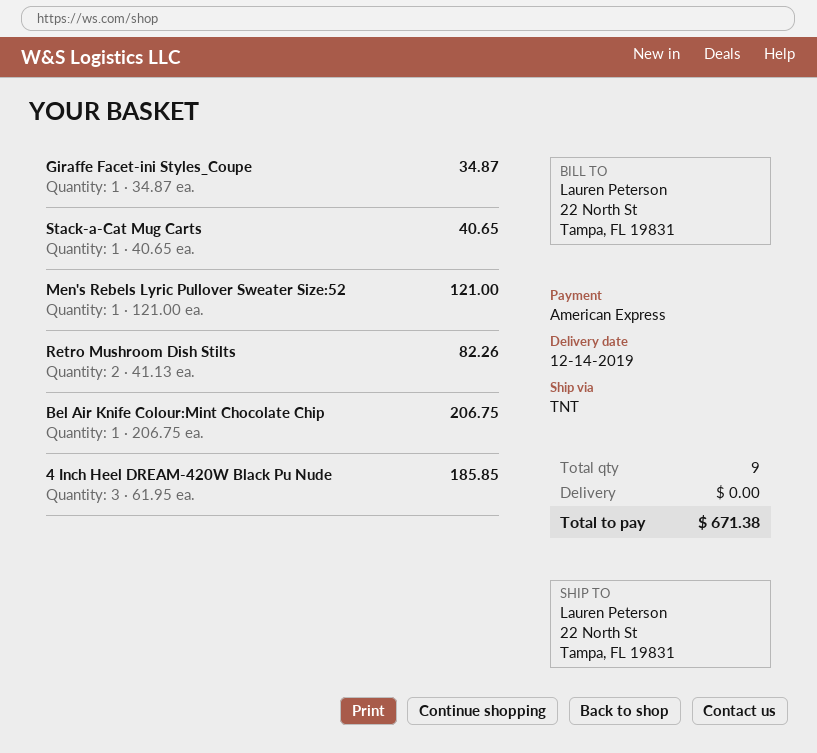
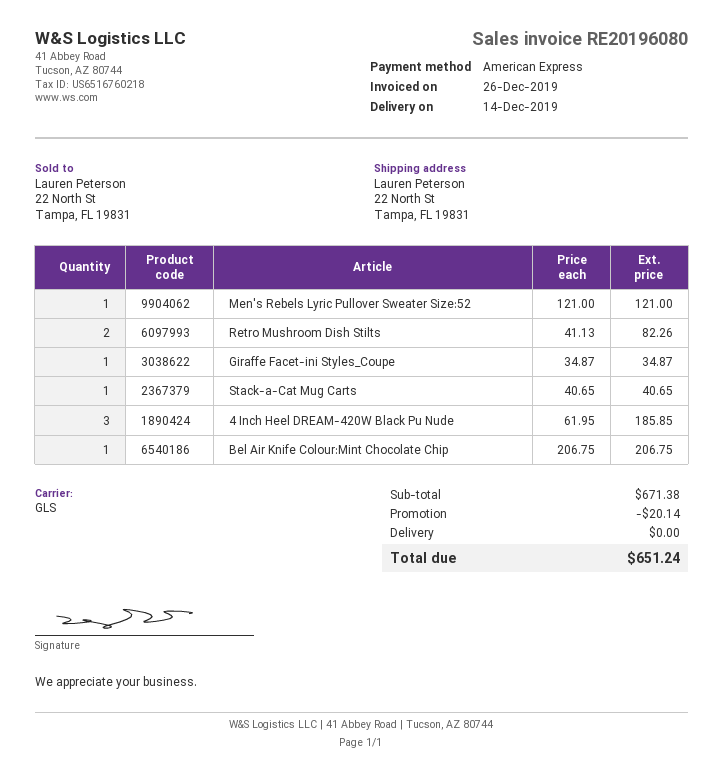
shipping method: TNT -> GLS
discount: none -> 20.14
total: 671.38 -> 651.24

